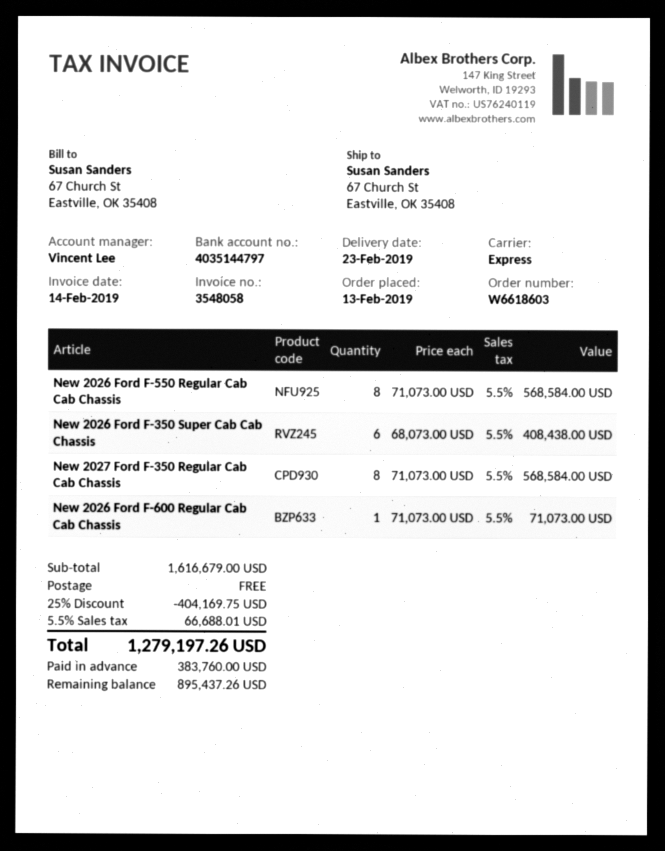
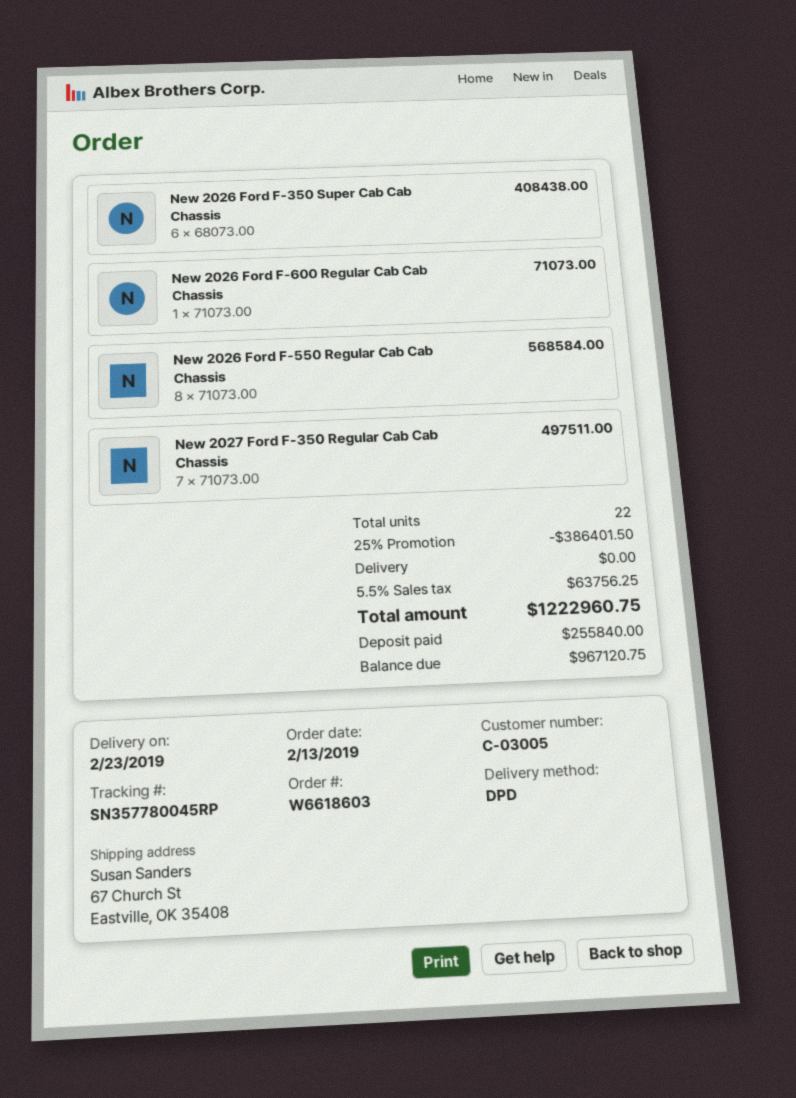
shipping method: express -> DPD
New 2027 Ford F-350 Regular Cab Cab Chassis: 8 x 71073.00 = 568584.00 -> 7 x 71073.00 = 497511.00
discount: 25% = 404169.75 -> 25% = 386401.50
tax: 5.5% = 66688.01 -> 5.5% = 63756.25
total: 1279197.26 -> 1222960.75
deposit: 383760.00 -> 255840.00
balance: 895437.26 -> 967120.75

